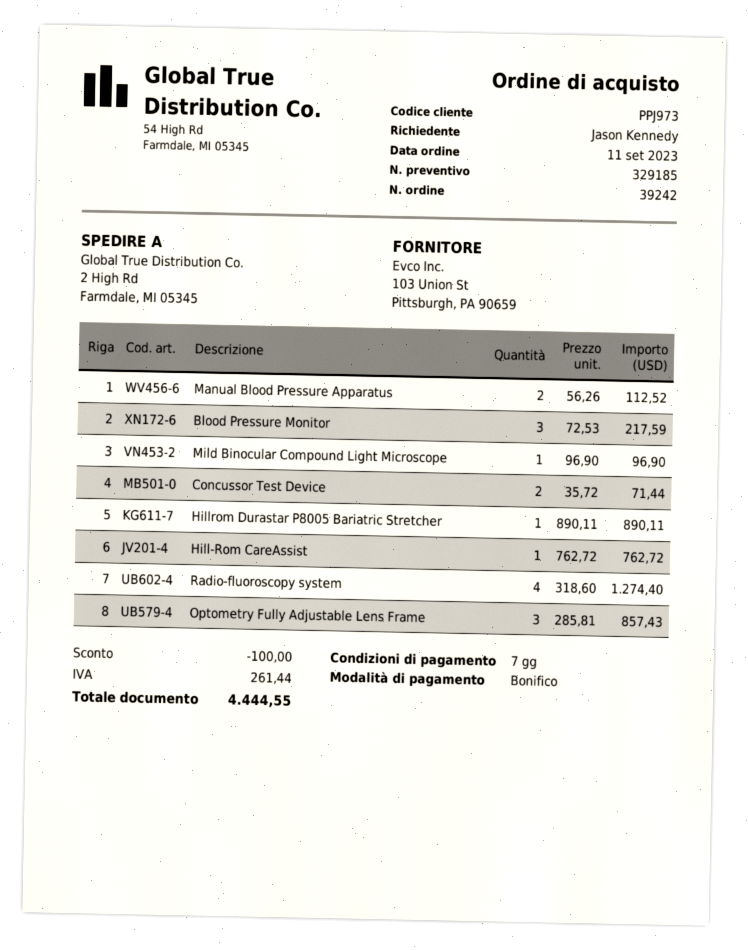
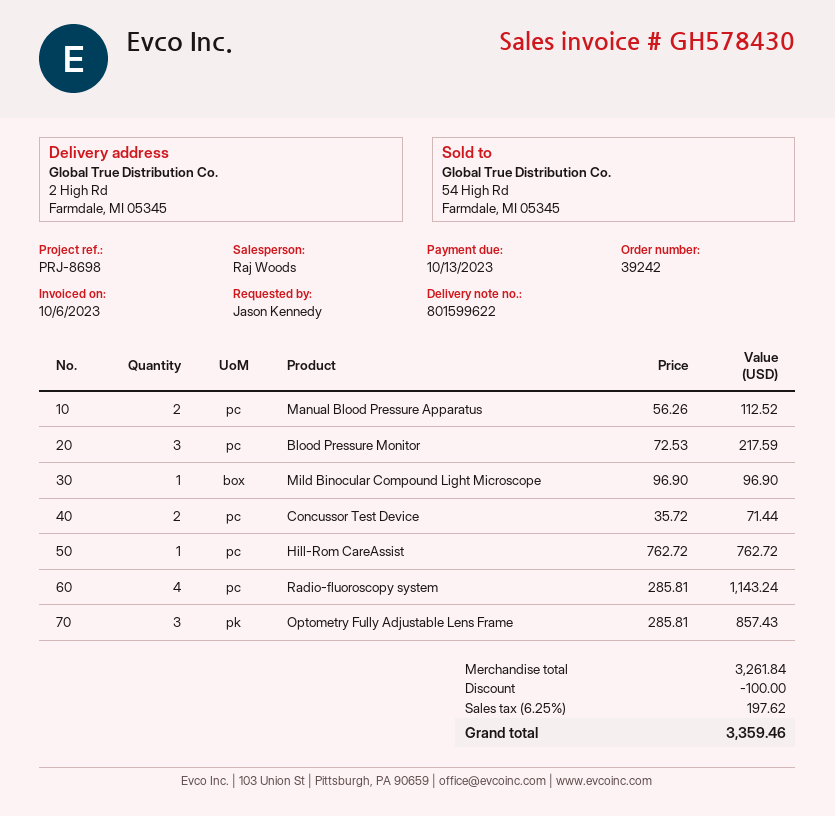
Hillrom Durastar P8005 Bariatric Stretcher: 1 x 890.11 = 890.11 -> none
Radio-fluoroscopy system: 4 x 318.60 = 1274.40 -> 4 x 285.81 = 1143.24
tax: 261.44 -> 197.62
total: 4444.55 -> 3359.46

